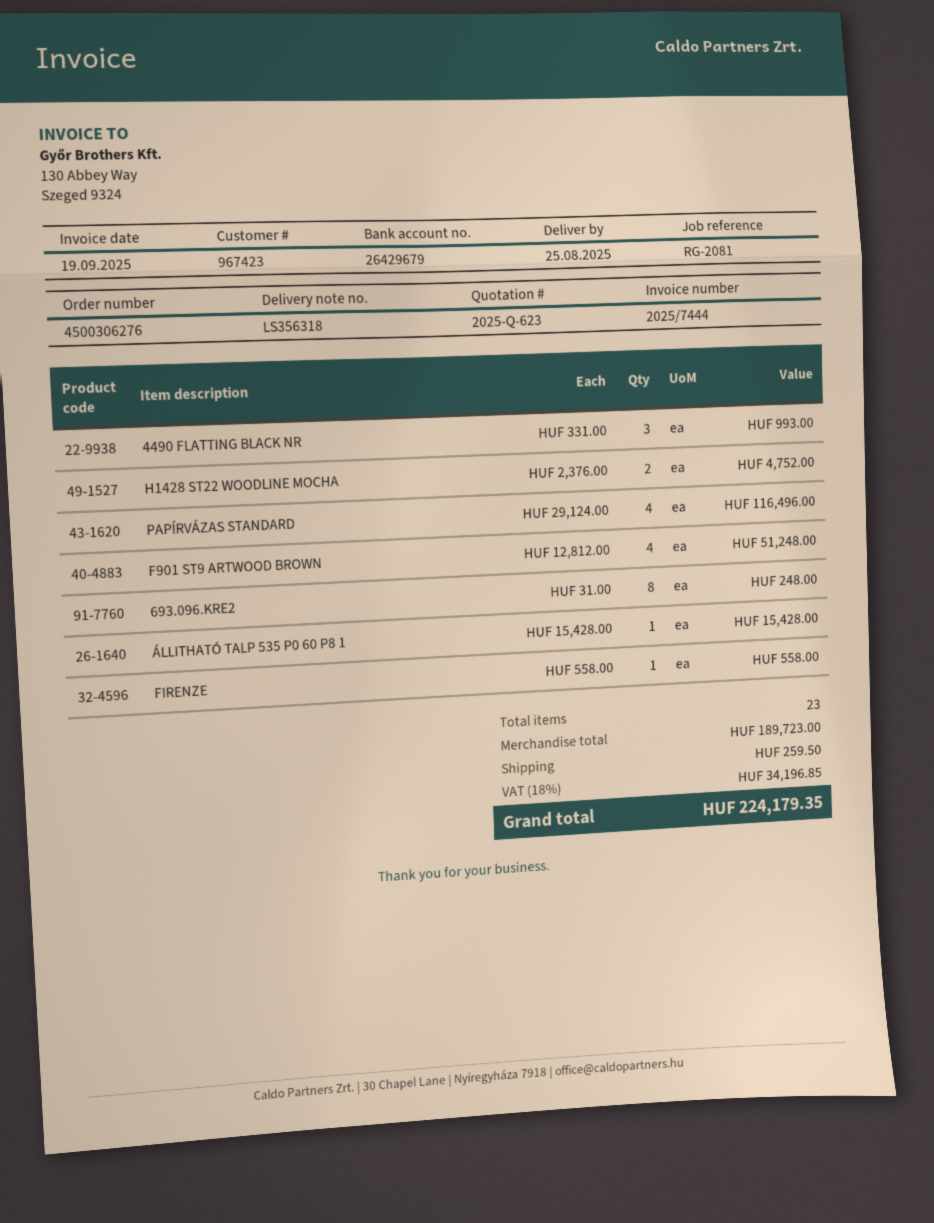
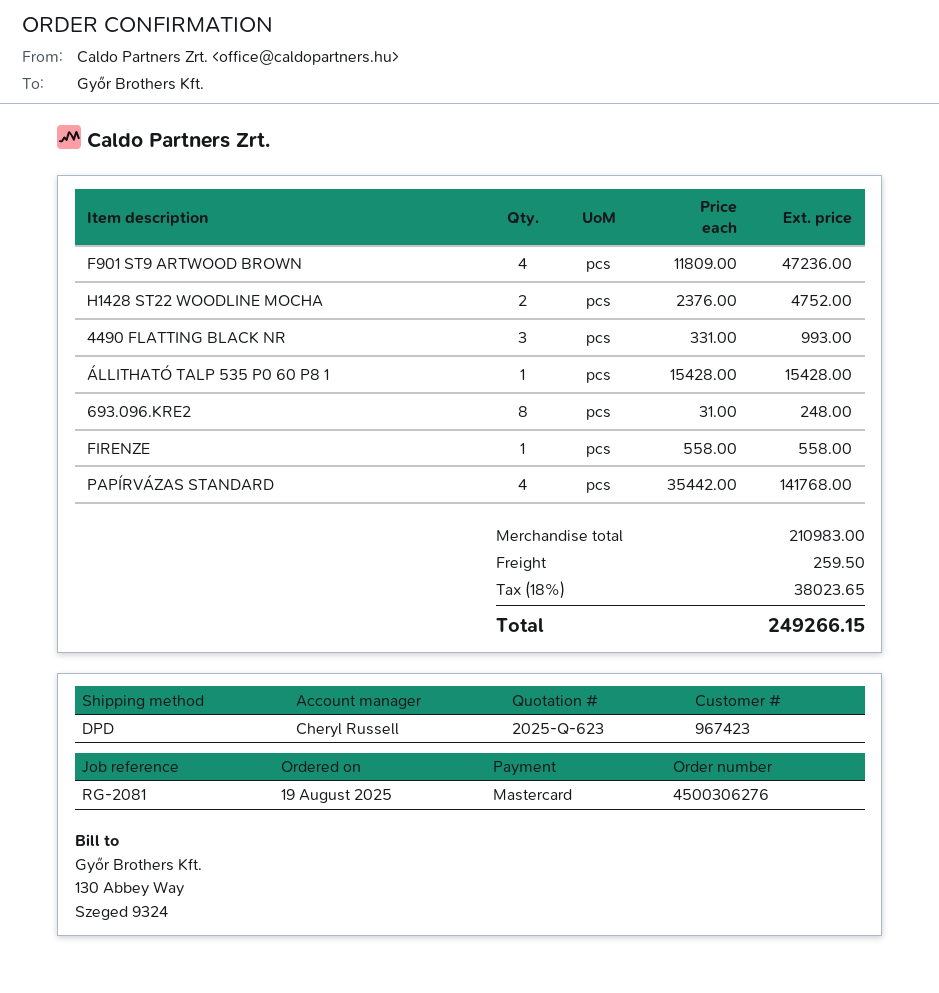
PAPÍRVÁZAS STANDARD: 4 x 29124.00 = 116496.00 -> 4 x 35442.00 = 141768.00
F901 ST9 ARTWOOD BROWN: 4 x 12812.00 = 51248.00 -> 4 x 11809.00 = 47236.00
subtotal: 189723.00 -> 210983.00
tax: 18% = 34196.85 -> 18% = 38023.65
total: 224179.35 -> 249266.15

